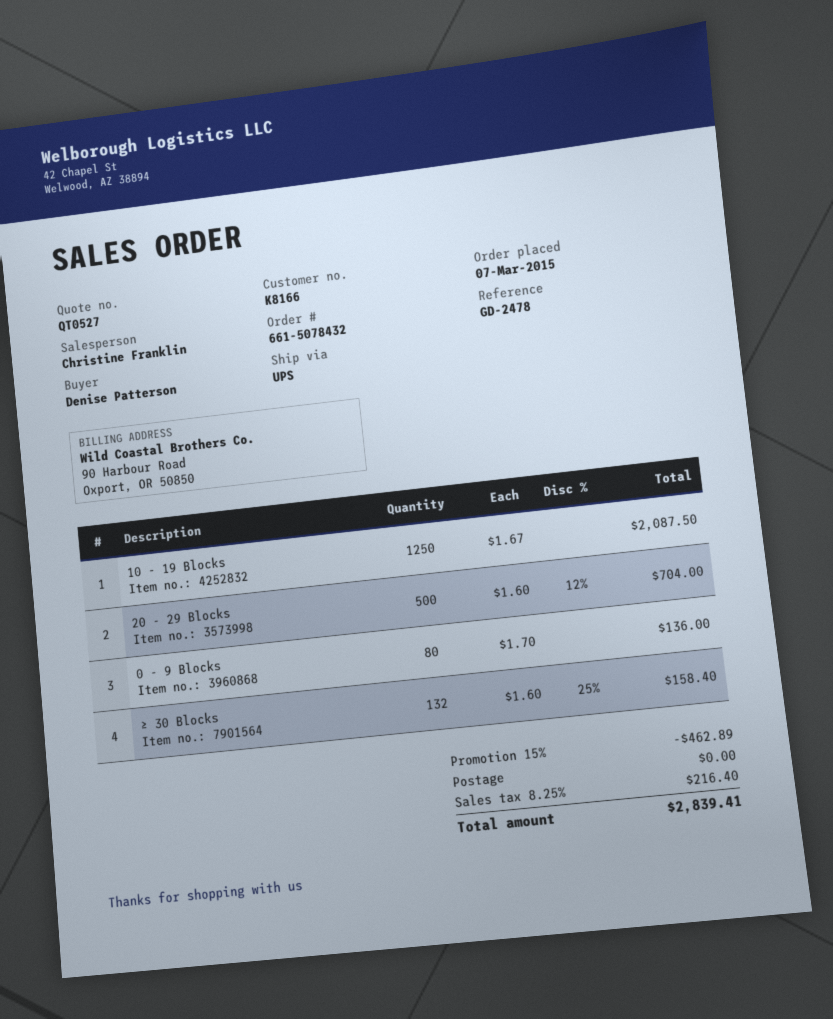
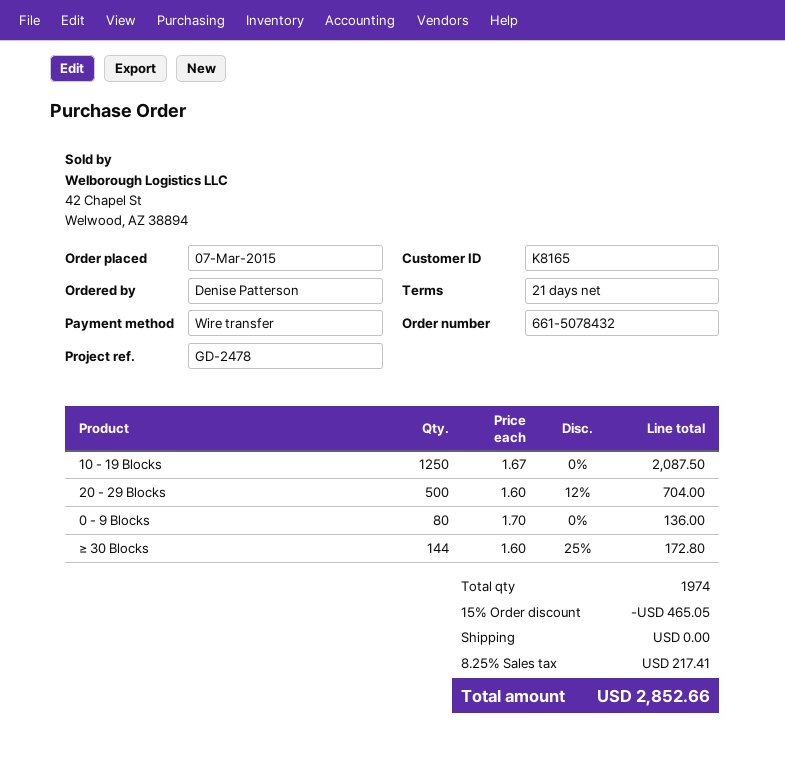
customer number: K8166 -> K8165
≥ 30 Blocks: 132 x 1.60 - 25% = 158.40 -> 144 x 1.60 - 25% = 172.80
discount: 15% = 462.89 -> 15% = 465.05
tax: 8.25% = 216.40 -> 8.25% = 217.41
total: 2839.41 -> 2852.66

